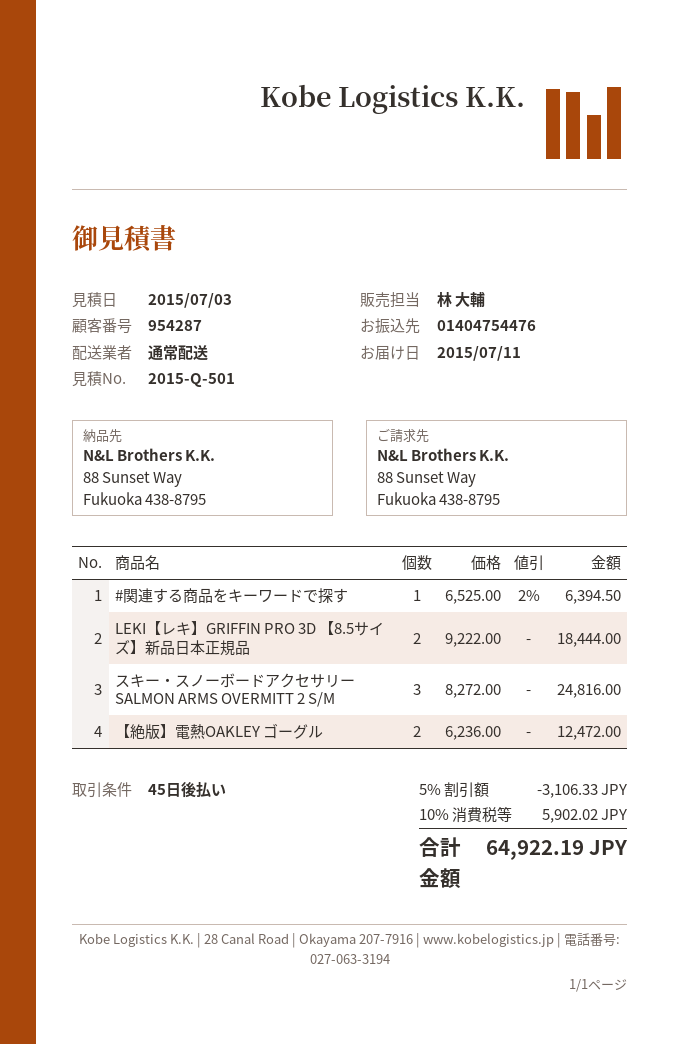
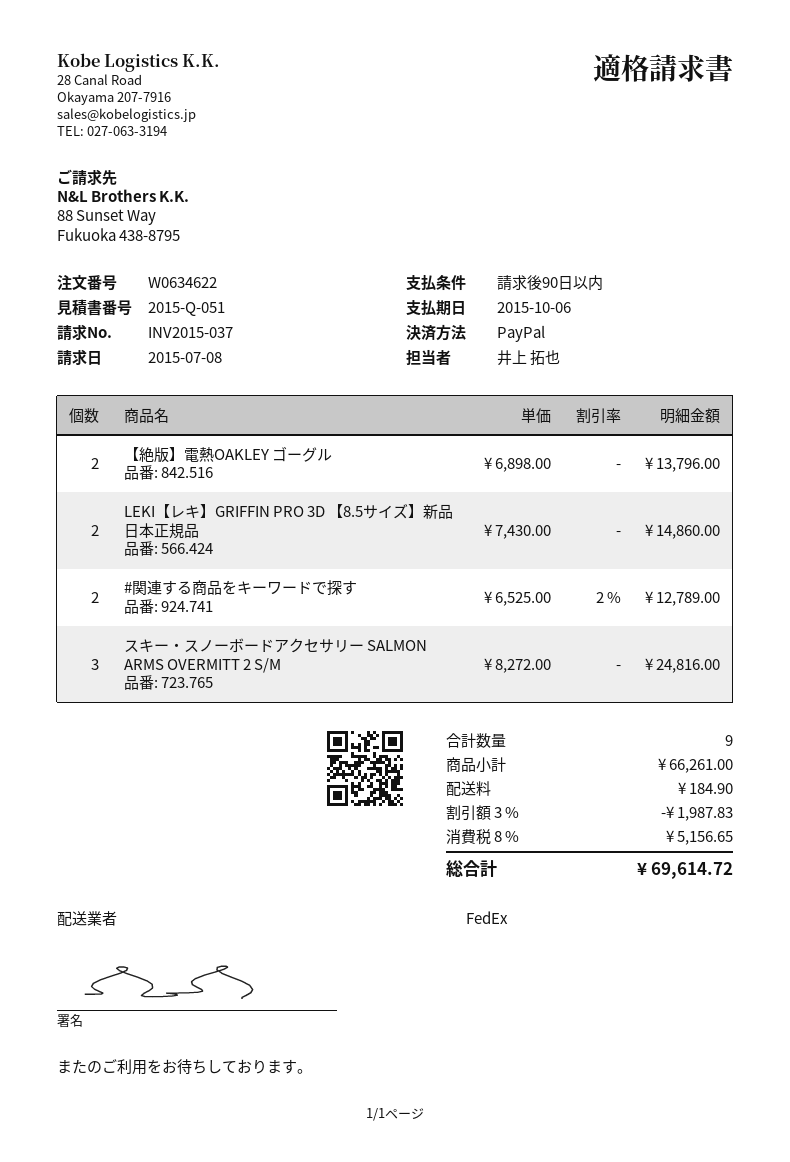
quote number: 2015-Q-501 -> 2015-Q-051
payment terms: 45 days -> 90 days
sales rep: 林 大輔 -> 井上 拓也
shipping method: standard -> FedEx
#関連する商品をキーワードで探す: 1 x 6525.00 - 2% = 6394.50 -> 2 x 6525.00 - 2% = 12789.00
LEKI【レキ】GRIFFIN PRO 3D 【8.5サイズ】新品日本正規品: 2 x 9222.00 = 18444.00 -> 2 x 7430.00 = 14860.00
【絶版】電熱OAKLEY ゴーグル: 2 x 6236.00 = 12472.00 -> 2 x 6898.00 = 13796.00
discount: 5% = 3106.33 -> 3% = 1987.83
shipping: none -> 184.90
tax: 10% = 5902.02 -> 8% = 5156.65
total: 64922.19 -> 69614.72

